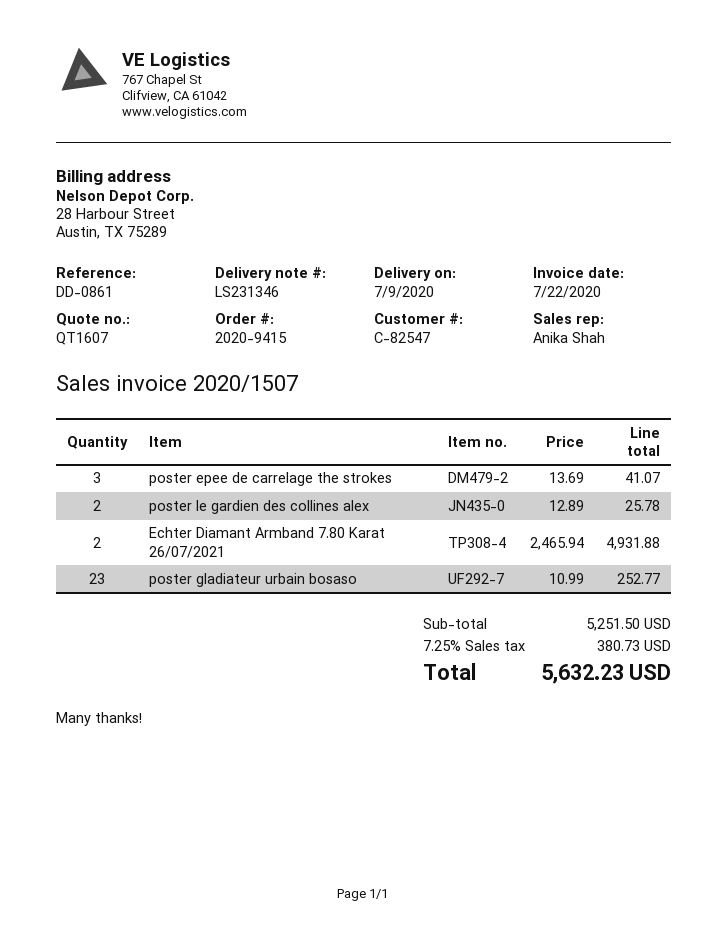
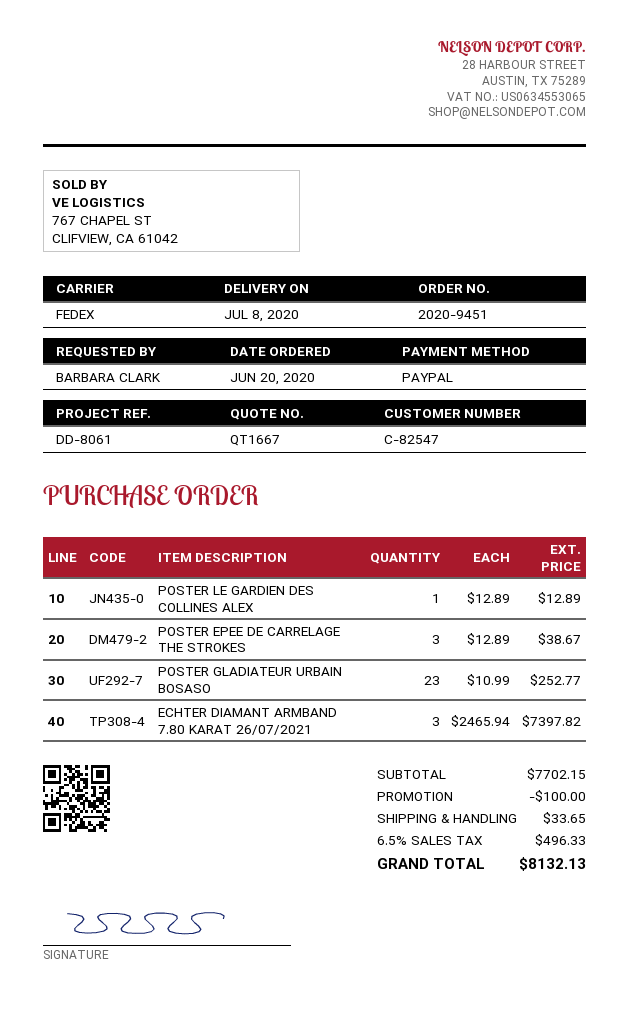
quote number: QT1607 -> QT1667
order number: 2020-9415 -> 2020-9451
delivery date: 2020-07-09 -> 2020-07-08
reference: DD-0861 -> DD-8061
poster epee de carrelage the strokes: 3 x 13.69 = 41.07 -> 3 x 12.89 = 38.67
poster le gardien des collines alex: 2 x 12.89 = 25.78 -> 1 x 12.89 = 12.89
Echter Diamant Armband 7.80 Karat 26/07/2021: 2 x 2465.94 = 4931.88 -> 3 x 2465.94 = 7397.82
subtotal: 5251.50 -> 7702.15
discount: none -> 100.00
shipping: none -> 33.65
tax: 7.25% = 380.73 -> 6.5% = 496.33
total: 5632.23 -> 8132.13

